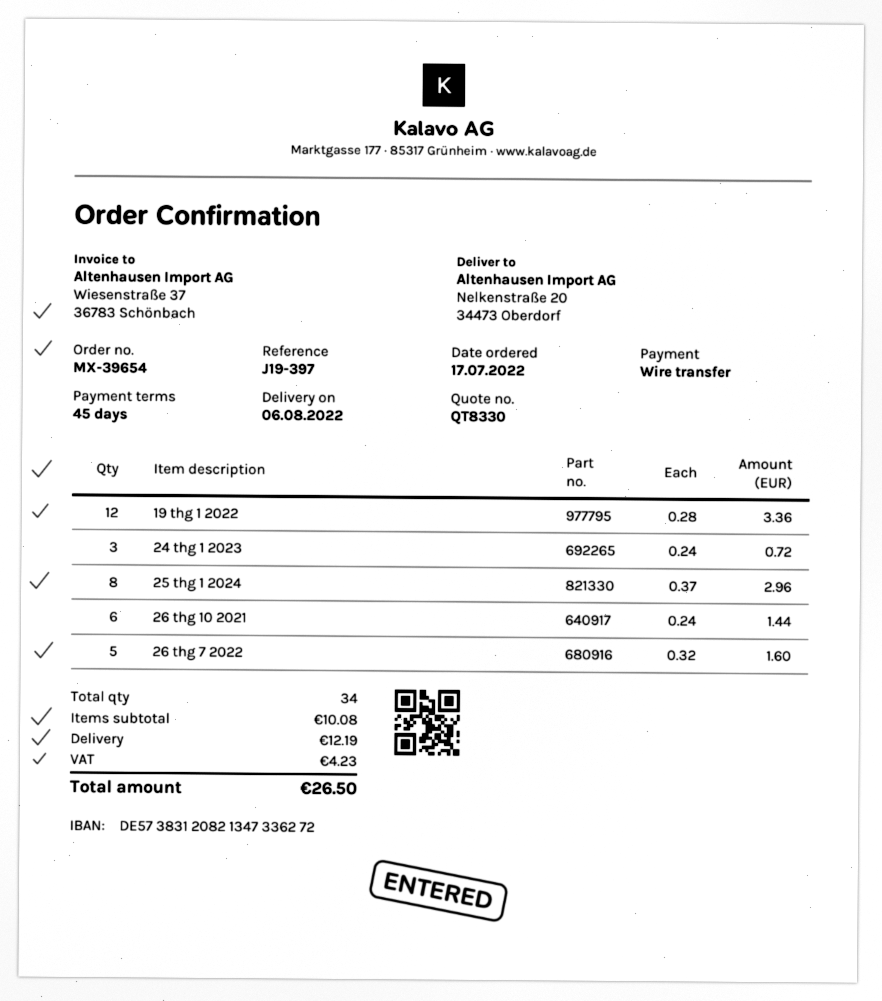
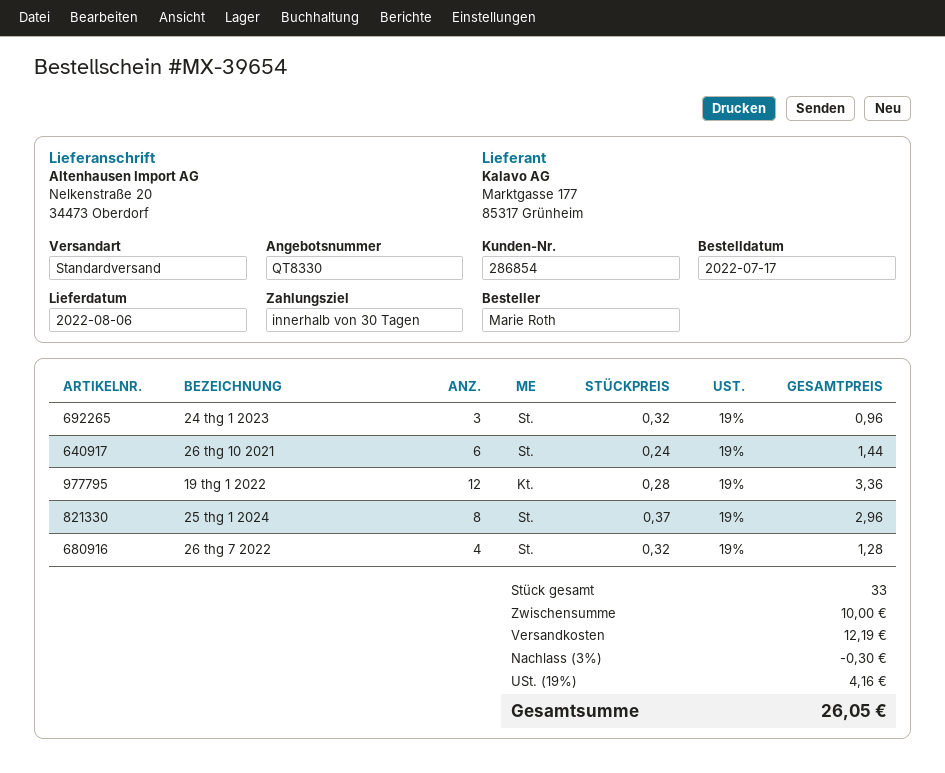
payment terms: 45 days -> 30 days
24 thg 1 2023: 3 x 0.24 = 0.72 -> 3 x 0.32 = 0.96
26 thg 7 2022: 5 x 0.32 = 1.60 -> 4 x 0.32 = 1.28
total quantity: 34 -> 33
subtotal: 10.08 -> 10.00
discount: none -> 3% = 0.30
tax: 4.23 -> 4.16
total: 26.50 -> 26.05

